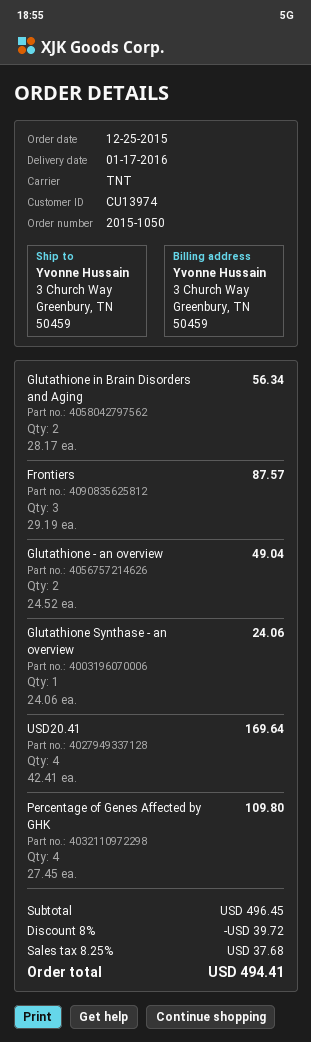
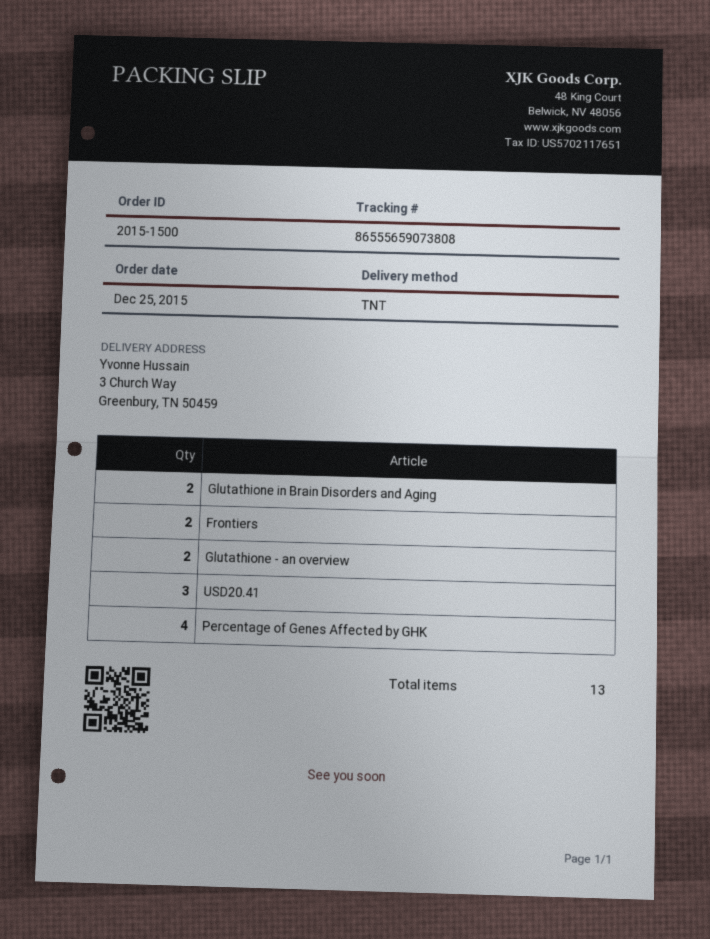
order number: 2015-1050 -> 2015-1500
Frontiers: 3 -> 2
Glutathione Synthase - an overview: 1 -> none
USD20.41: 4 -> 3

